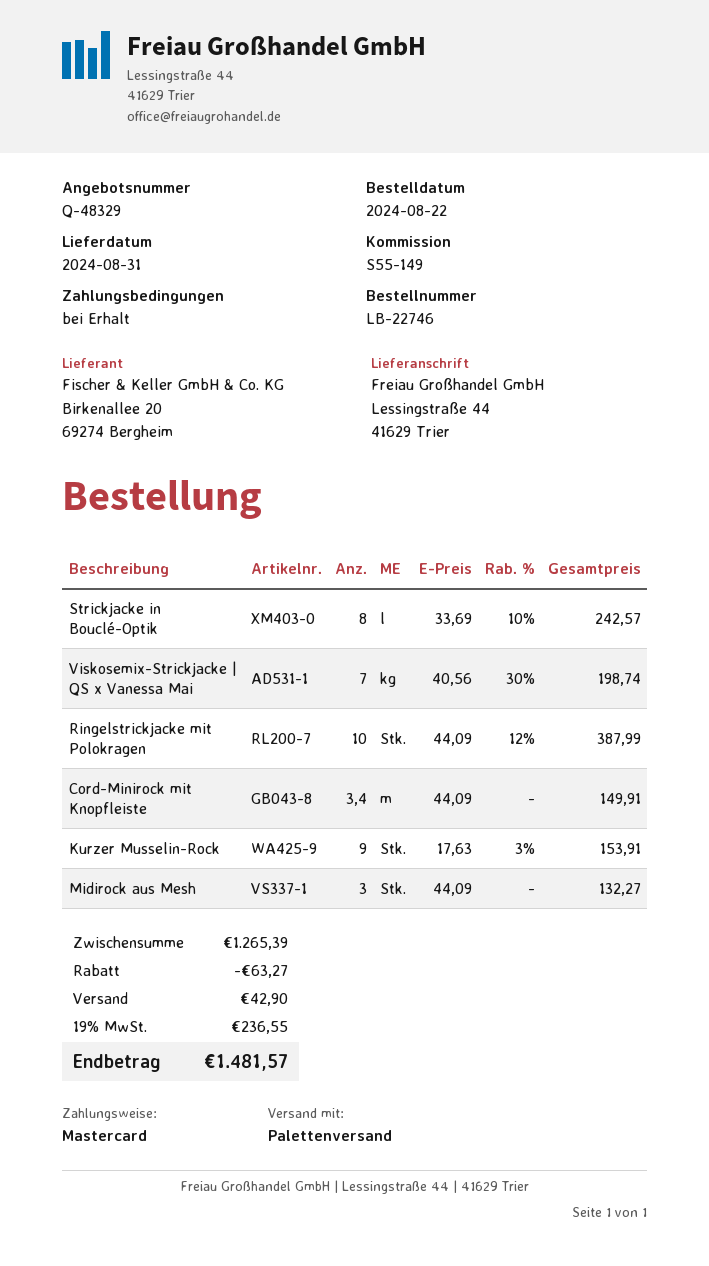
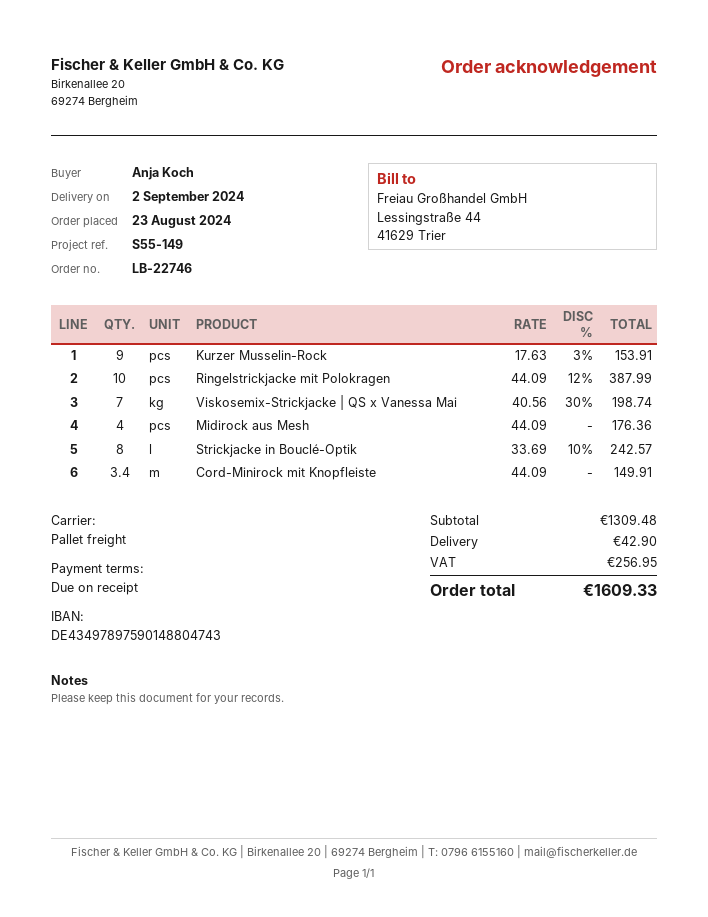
order date: 2024-08-22 -> 2024-08-23
delivery date: 2024-08-31 -> 2024-09-02
Midirock aus Mesh: 3 x 44.09 = 132.27 -> 4 x 44.09 = 176.36
subtotal: 1265.39 -> 1309.48
discount: 63.27 -> none
tax: 236.55 -> 256.95
total: 1481.57 -> 1609.33

